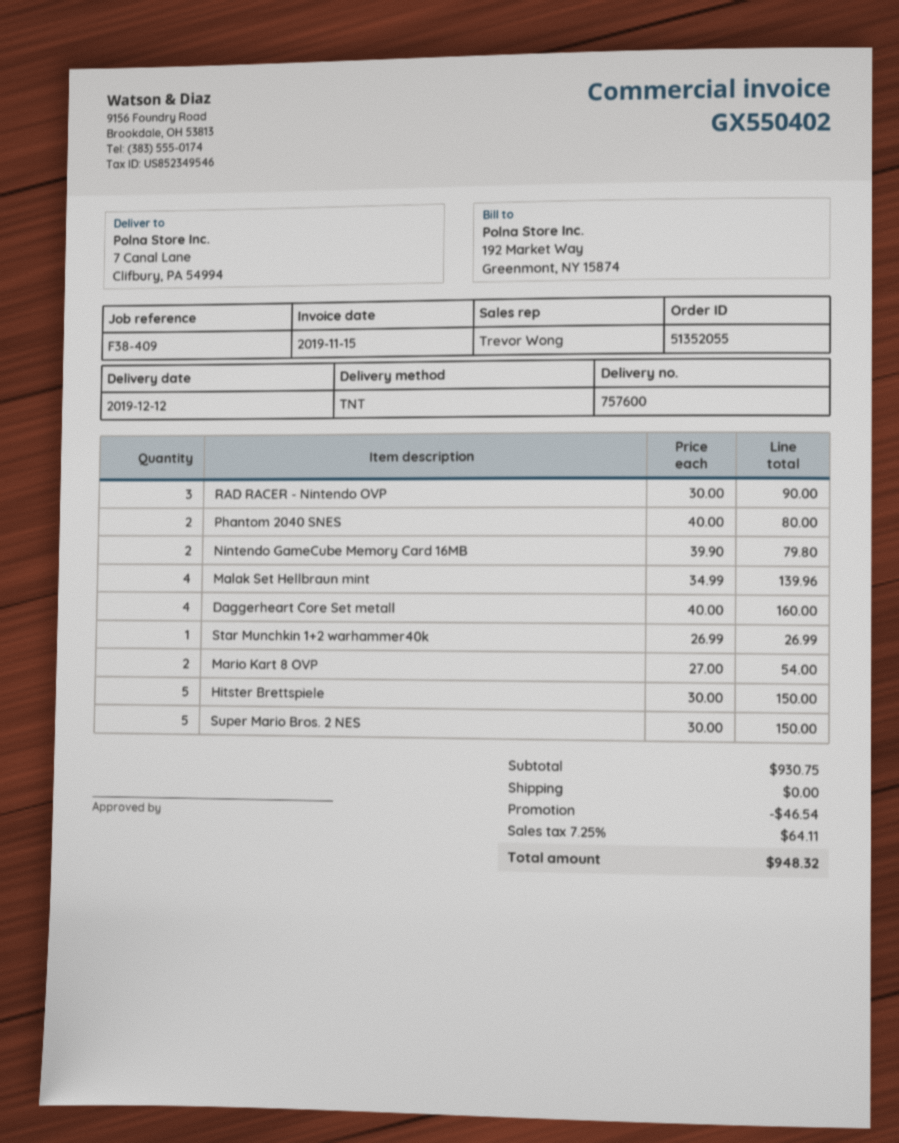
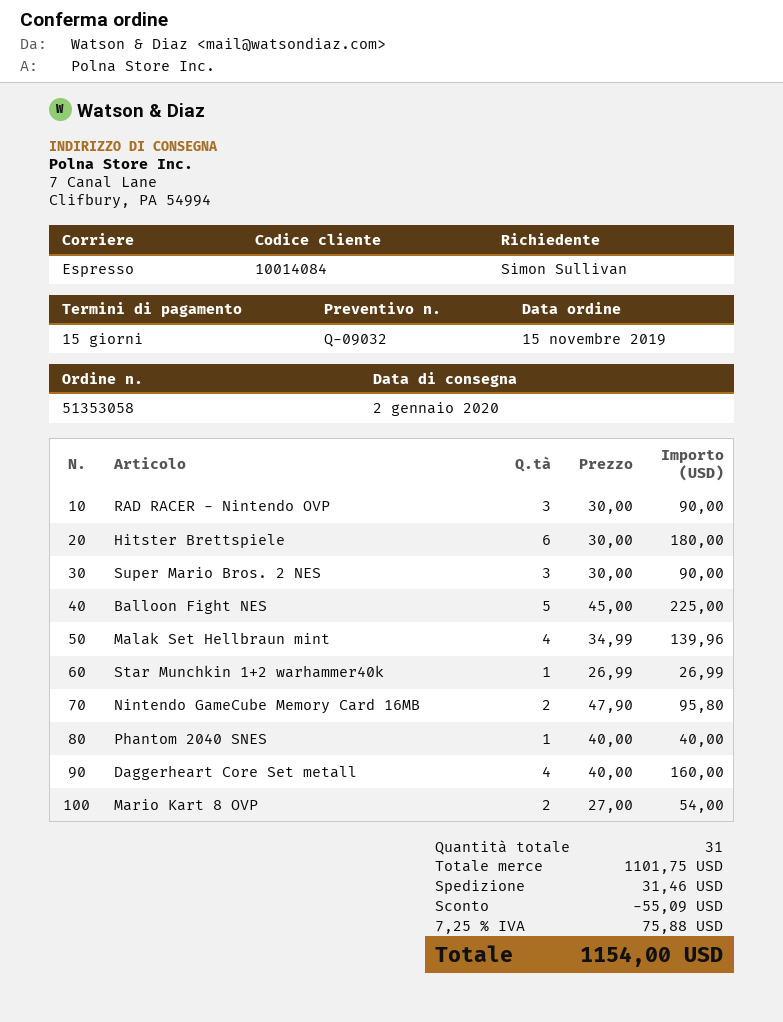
order number: 51352055 -> 51353058
delivery date: 2019-12-12 -> 2020-01-02
shipping method: TNT -> express
Phantom 2040 SNES: 2 x 40.00 = 80.00 -> 1 x 40.00 = 40.00
Nintendo GameCube Memory Card 16MB: 2 x 39.90 = 79.80 -> 2 x 47.90 = 95.80
Hitster Brettspiele: 5 x 30.00 = 150.00 -> 6 x 30.00 = 180.00
Super Mario Bros. 2 NES: 5 x 30.00 = 150.00 -> 3 x 30.00 = 90.00
Balloon Fight NES: none -> 5 x 45.00 = 225.00
subtotal: 930.75 -> 1101.75
discount: 46.54 -> 55.09
shipping: 0.00 -> 31.46
tax: 7.25% = 64.11 -> 7.25% = 75.88
total: 948.32 -> 1154.00

